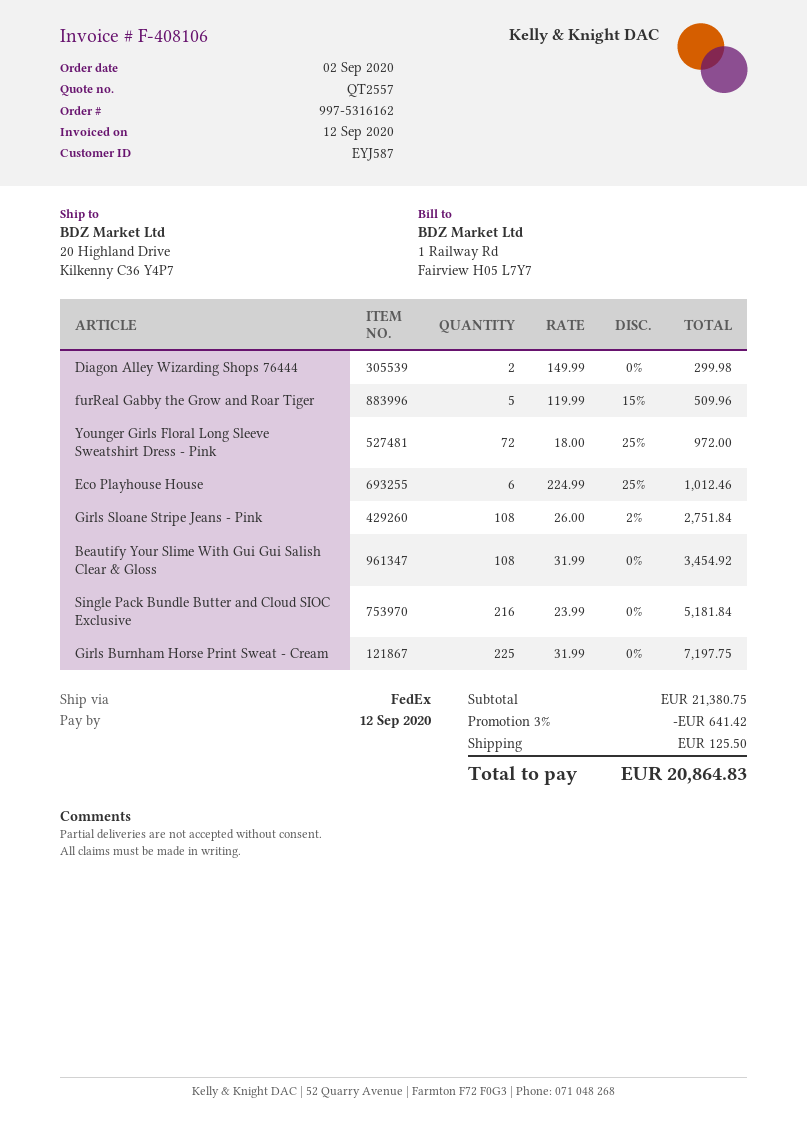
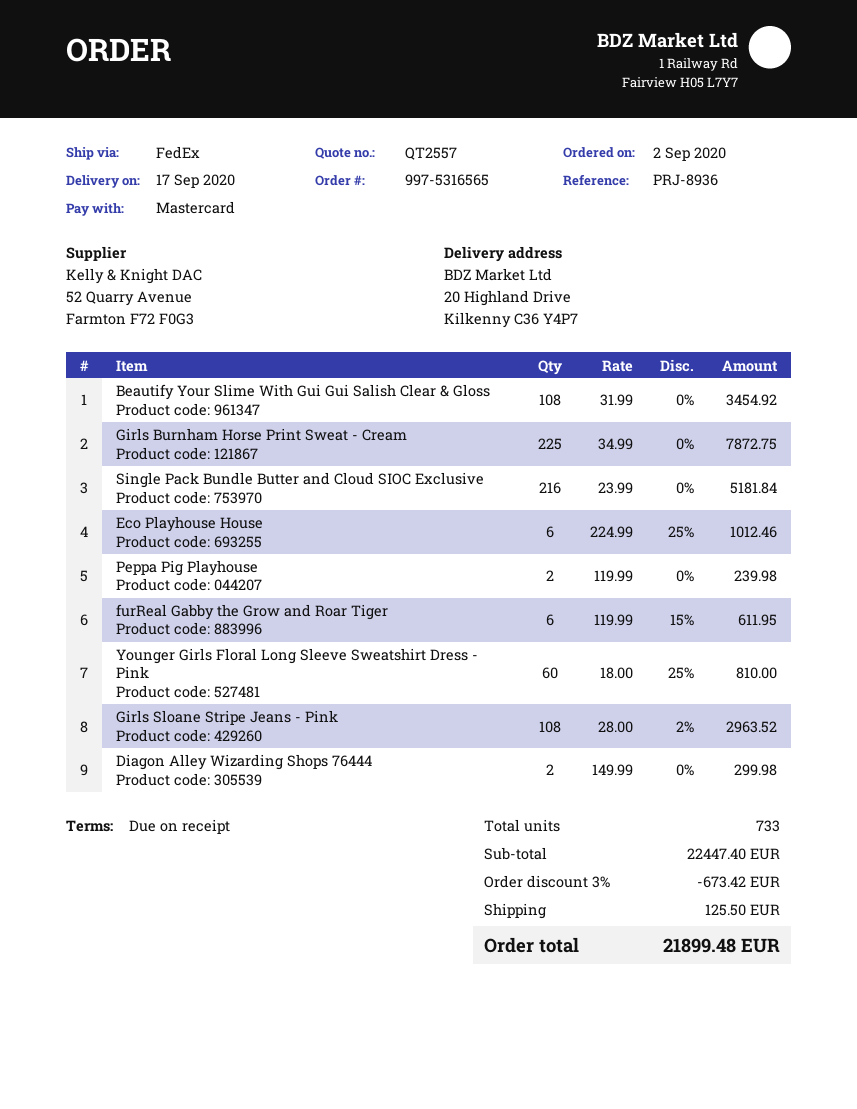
order number: 997-5316162 -> 997-5316565
furReal Gabby the Grow and Roar Tiger: 5 x 119.99 - 15% = 509.96 -> 6 x 119.99 - 15% = 611.95
Younger Girls Floral Long Sleeve Sweatshirt Dress - Pink: 72 x 18.00 - 25% = 972.00 -> 60 x 18.00 - 25% = 810.00
Girls Sloane Stripe Jeans - Pink: 108 x 26.00 - 2% = 2751.84 -> 108 x 28.00 - 2% = 2963.52
Girls Burnham Horse Print Sweat - Cream: 225 x 31.99 = 7197.75 -> 225 x 34.99 = 7872.75
Peppa Pig Playhouse: none -> 2 x 119.99 = 239.98
subtotal: 21380.75 -> 22447.40
discount: 3% = 641.42 -> 3% = 673.42
total: 20864.83 -> 21899.48

